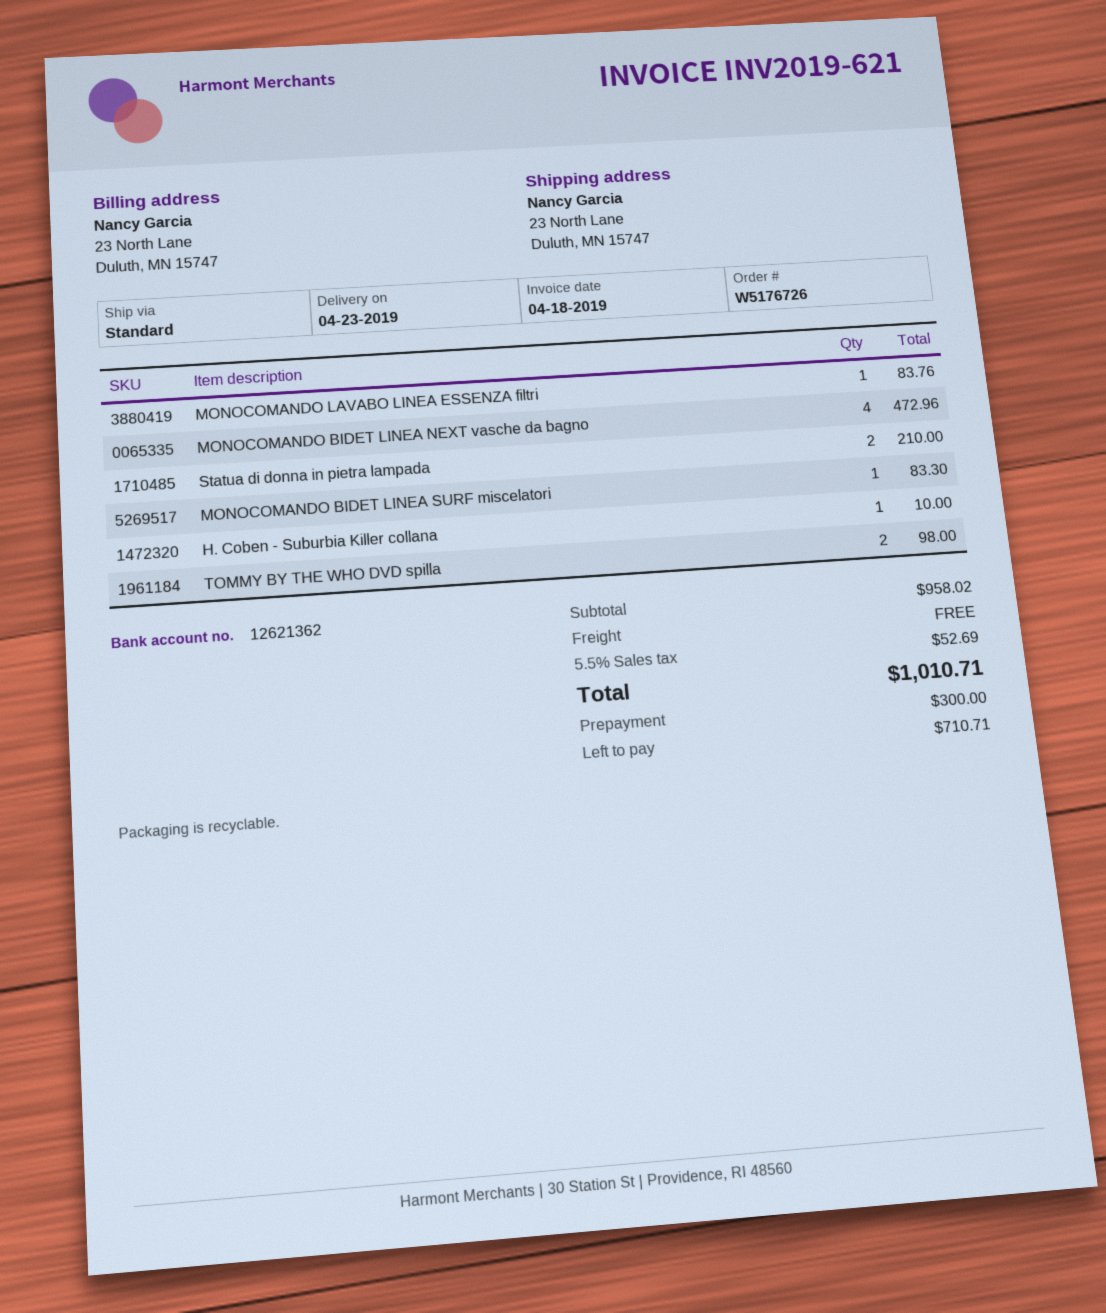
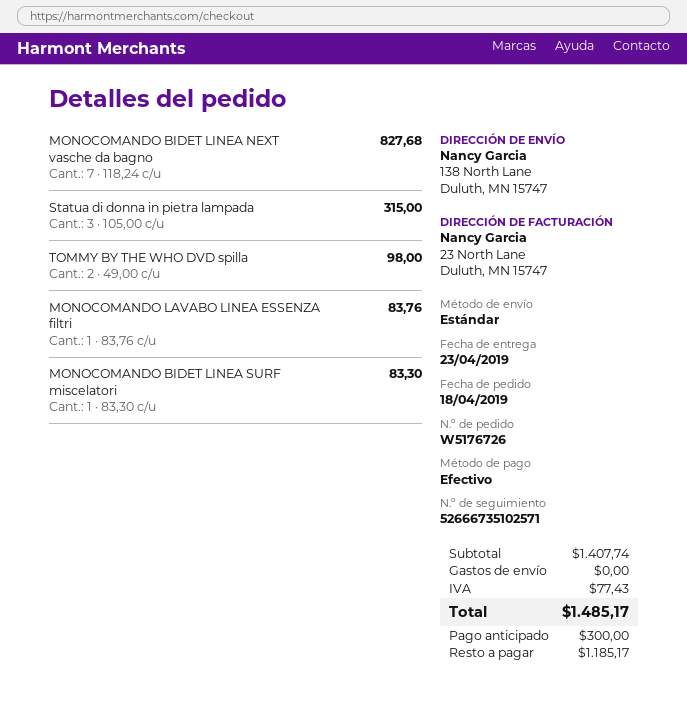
ship to: 23 North Lane, Duluth, MN 15747 -> 138 North Lane, Duluth, MN 15747
MONOCOMANDO BIDET LINEA NEXT vasche da bagno: 4 for 472.96 -> 7 for 827.68
Statua di donna in pietra lampada: 2 for 210.00 -> 3 for 315.00
H. Coben - Suburbia Killer collana: 1 for 10.00 -> none
subtotal: 958.02 -> 1407.74
tax: 52.69 -> 77.43
total: 1010.71 -> 1485.17
balance: 710.71 -> 1185.17

